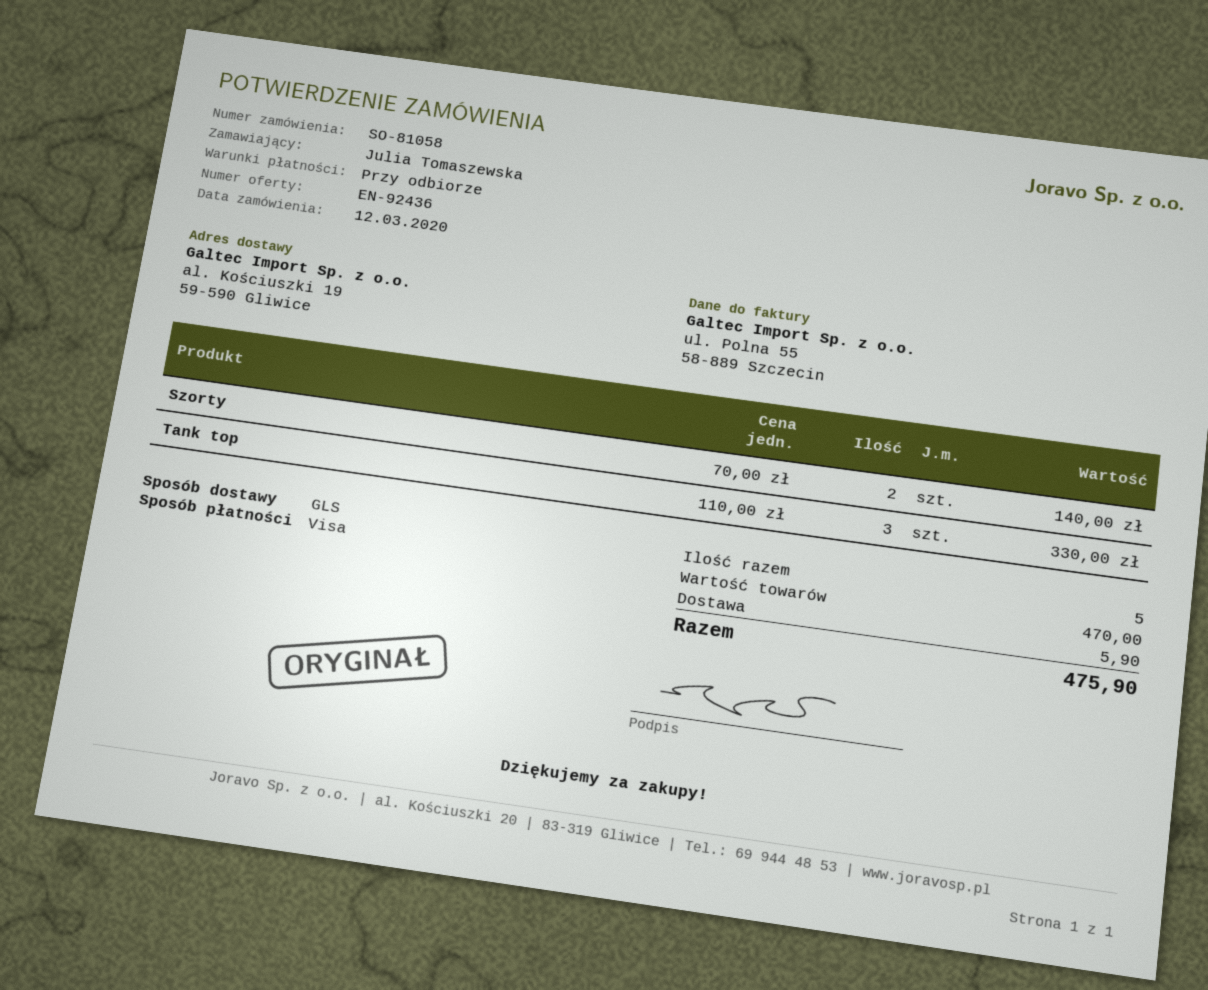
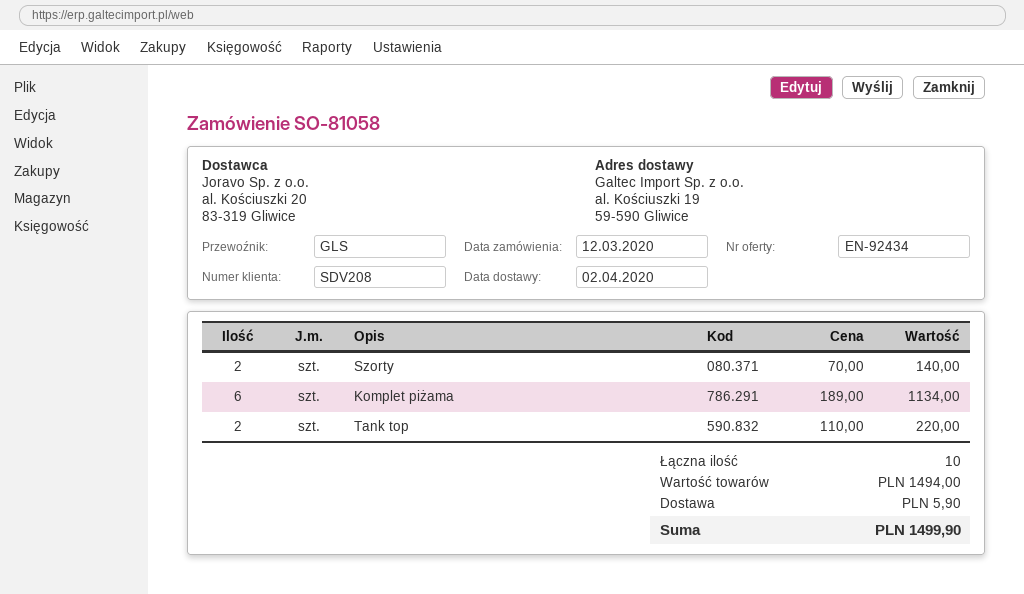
quote number: EN-92436 -> EN-92434
Tank top: 3 x 110.00 = 330.00 -> 2 x 110.00 = 220.00
Komplet piżama: none -> 6 x 189.00 = 1134.00
total quantity: 5 -> 10
subtotal: 470.00 -> 1494.00
total: 475.90 -> 1499.90

